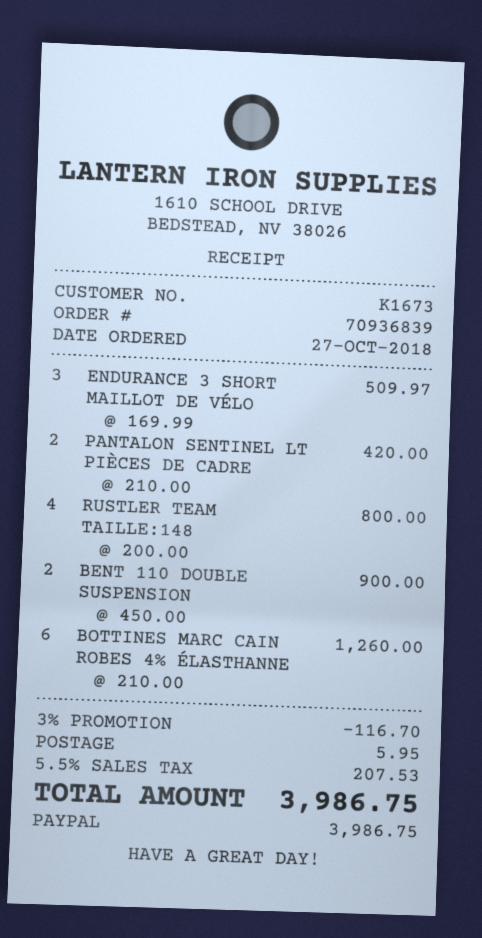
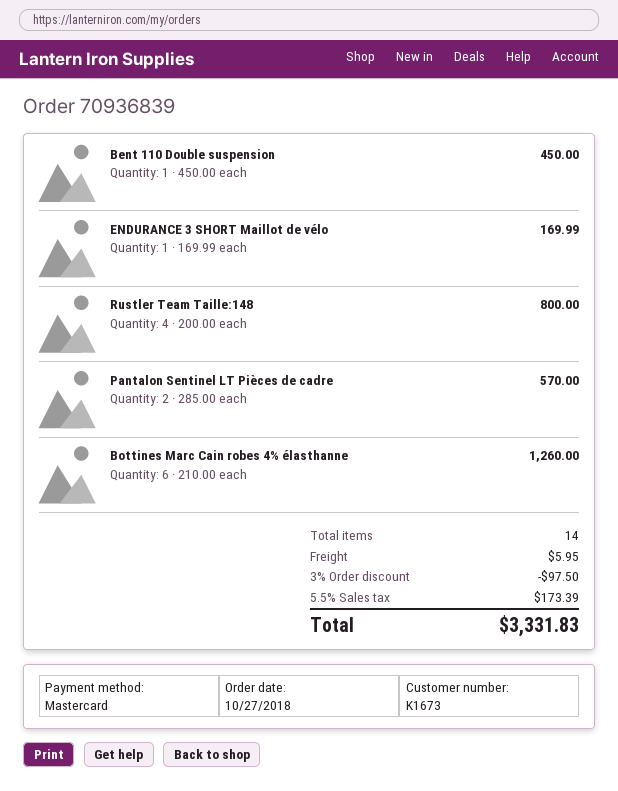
payment method: PayPal -> Mastercard
ENDURANCE 3 SHORT MAILLOT DE VÉLO: 3 x 169.99 = 509.97 -> 1 x 169.99 = 169.99
PANTALON SENTINEL LT PIÈCES DE CADRE: 2 x 210.00 = 420.00 -> 2 x 285.00 = 570.00
BENT 110 DOUBLE SUSPENSION: 2 x 450.00 = 900.00 -> 1 x 450.00 = 450.00
discount: 3% = 116.70 -> 3% = 97.50
tax: 5.5% = 207.53 -> 5.5% = 173.39
total: 3986.75 -> 3331.83

